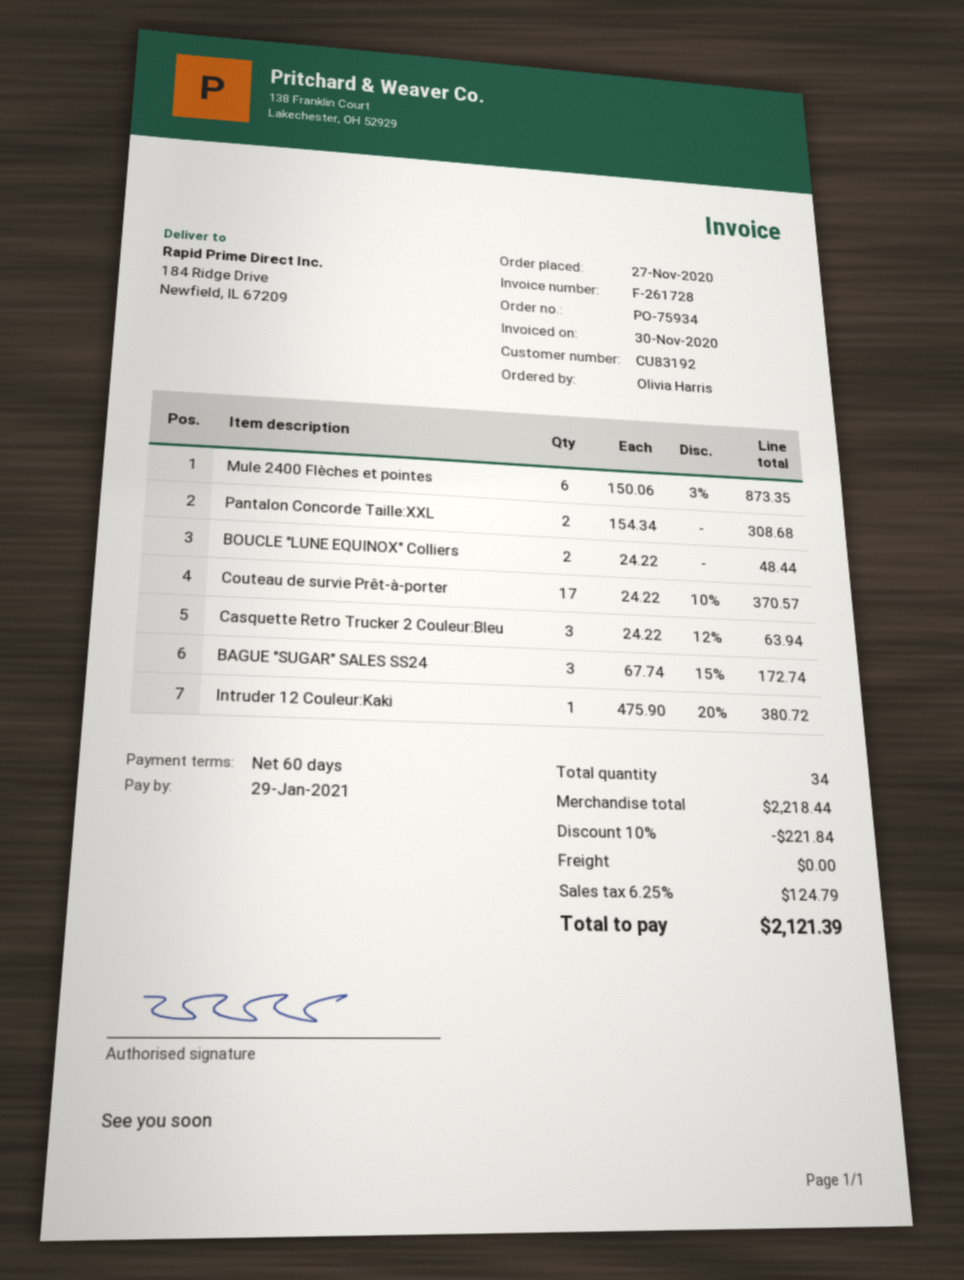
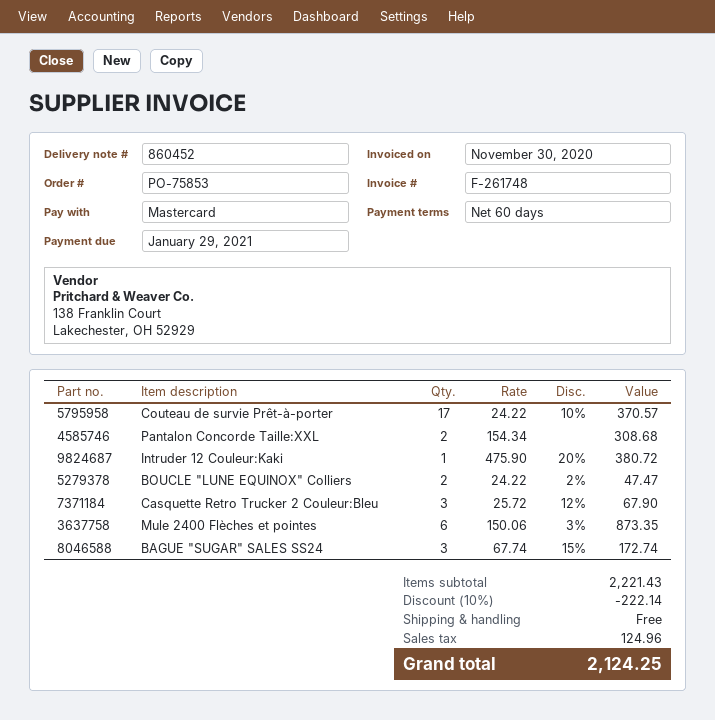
order number: PO-75934 -> PO-75853
invoice number: F-261728 -> F-261748
BOUCLE "LUNE EQUINOX" Colliers: 2 x 24.22 = 48.44 -> 2 x 24.22 - 2% = 47.47
Casquette Retro Trucker 2 Couleur:Bleu: 3 x 24.22 - 12% = 63.94 -> 3 x 25.72 - 12% = 67.90
subtotal: 2218.44 -> 2221.43
discount: 10% = 221.84 -> 10% = 222.14
tax: 124.79 -> 124.96
total: 2121.39 -> 2124.25

